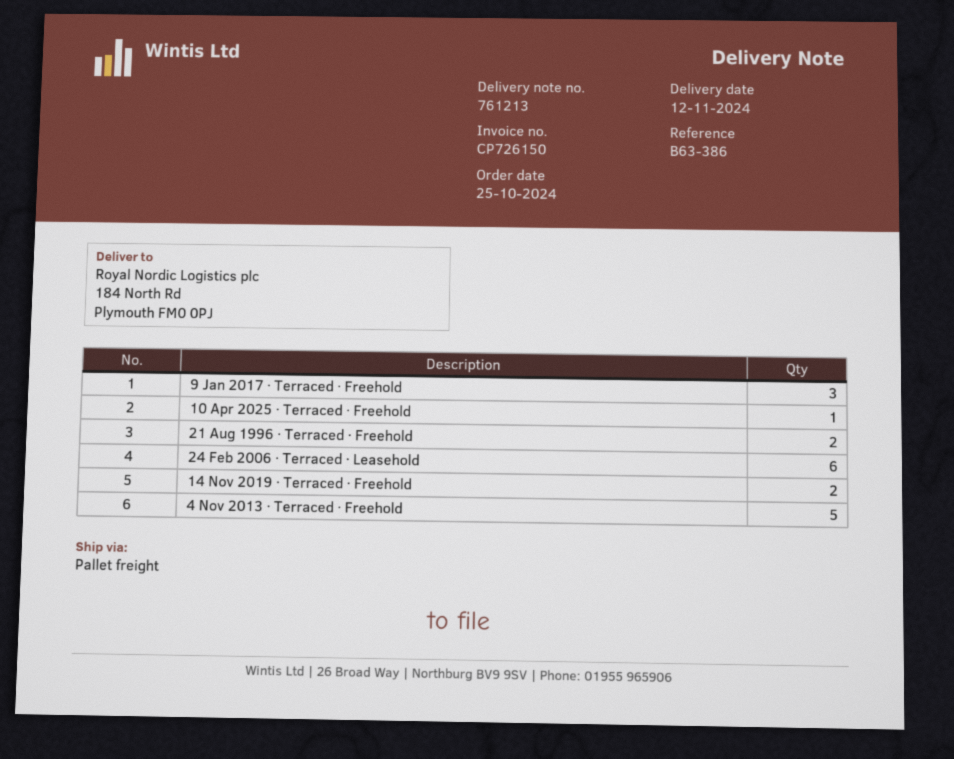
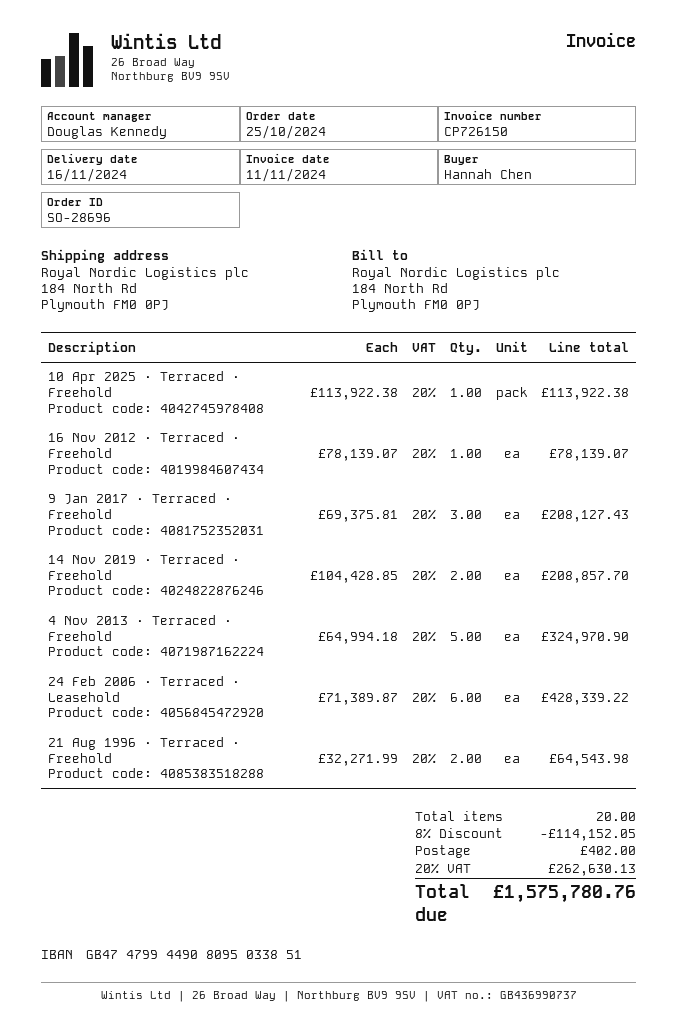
delivery date: 2024-11-12 -> 2024-11-16
16 Nov 2012 · Terraced · Freehold: none -> 1

